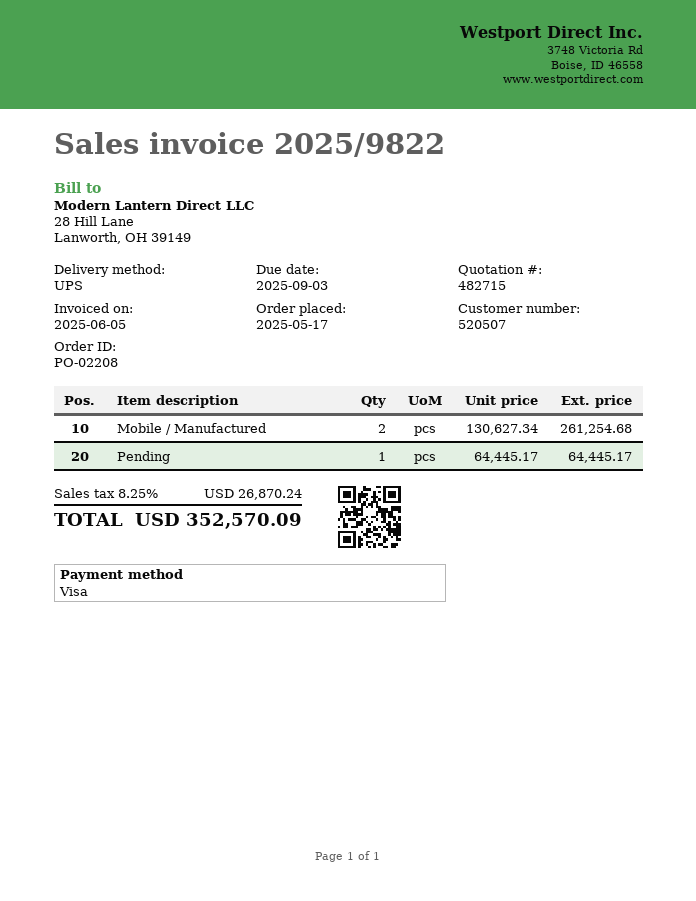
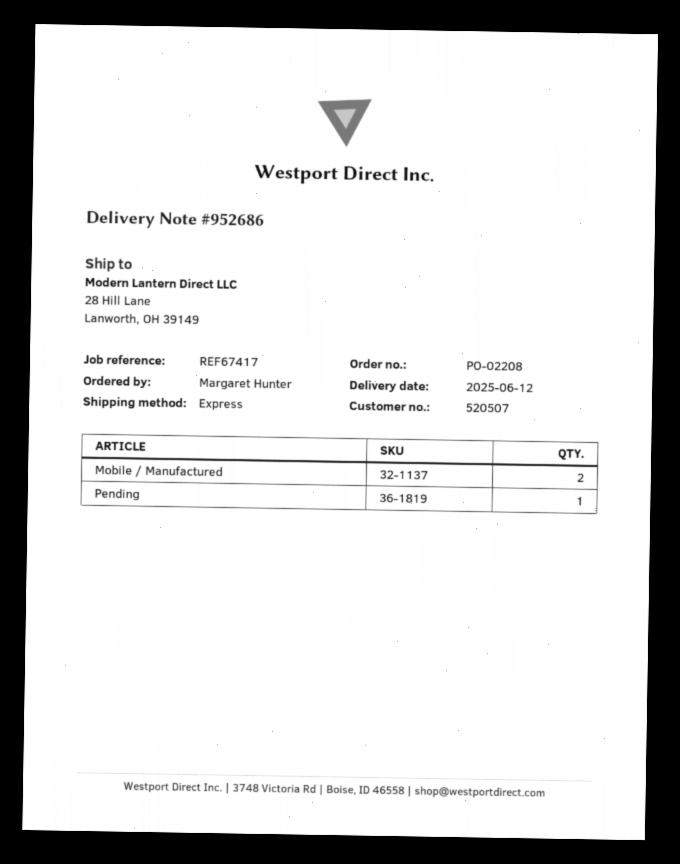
shipping method: UPS -> express

